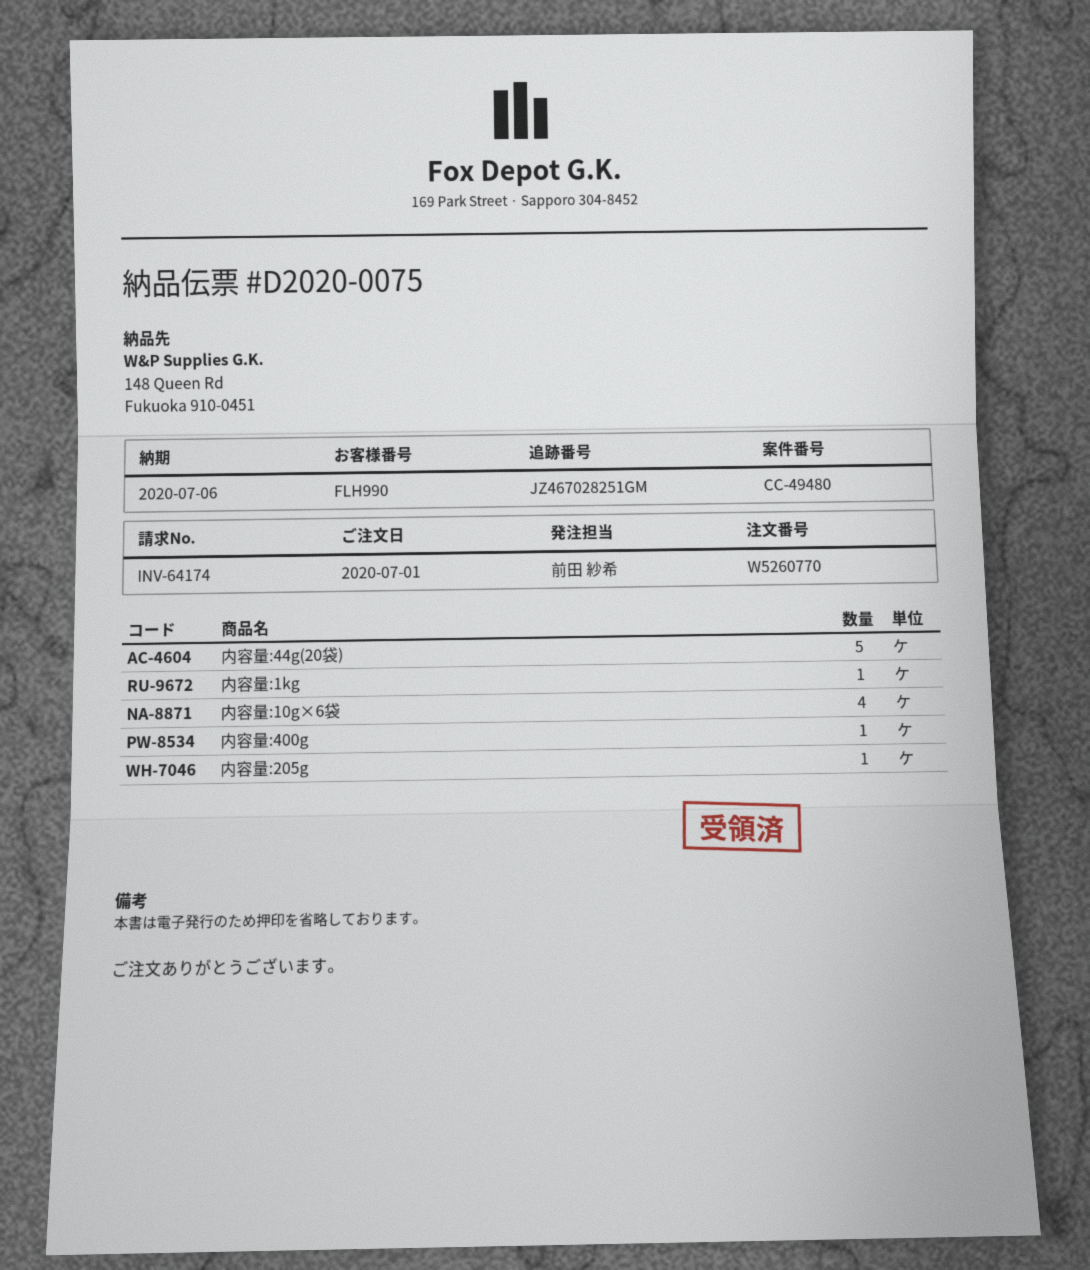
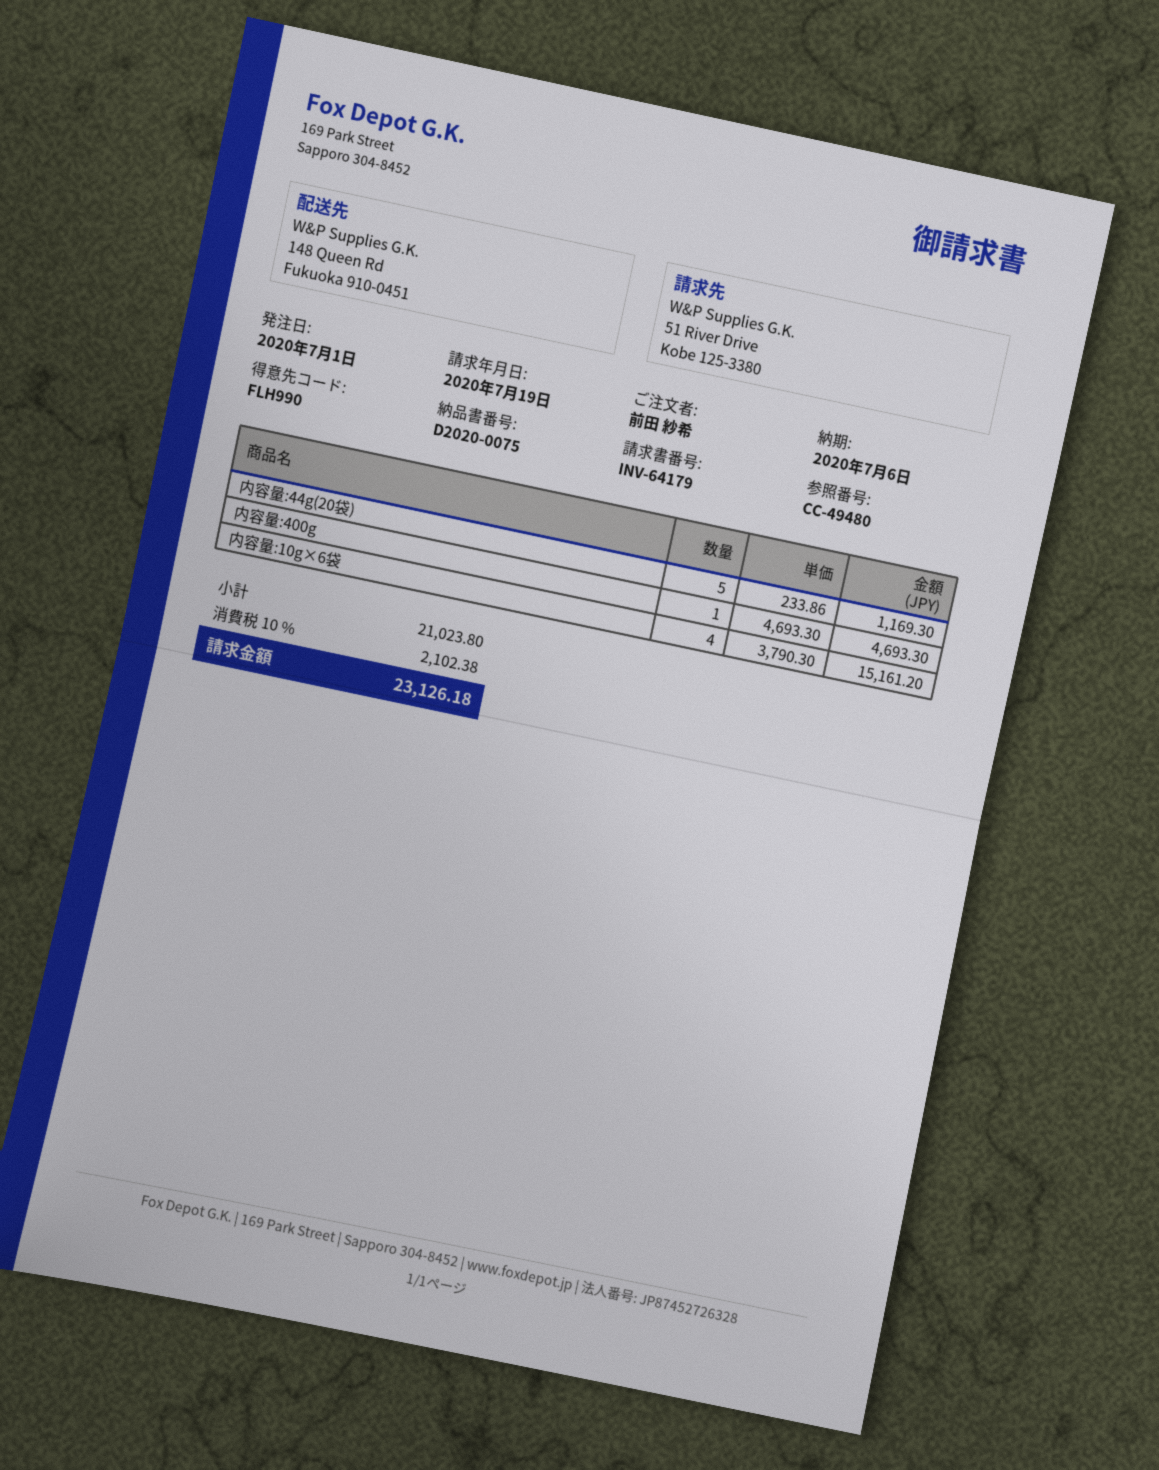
invoice number: INV-64174 -> INV-64179
内容量:1kg: 1 -> none
内容量:205g: 1 -> none

